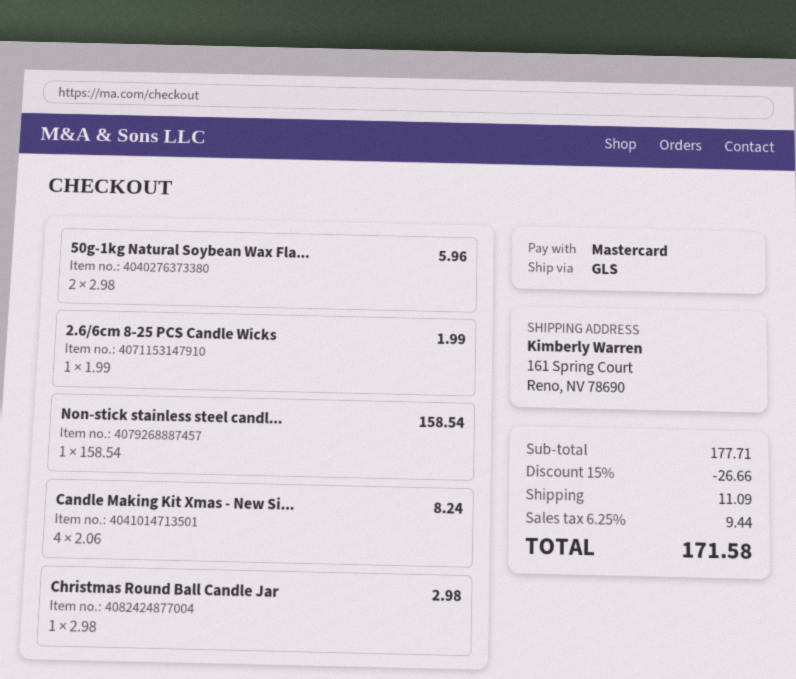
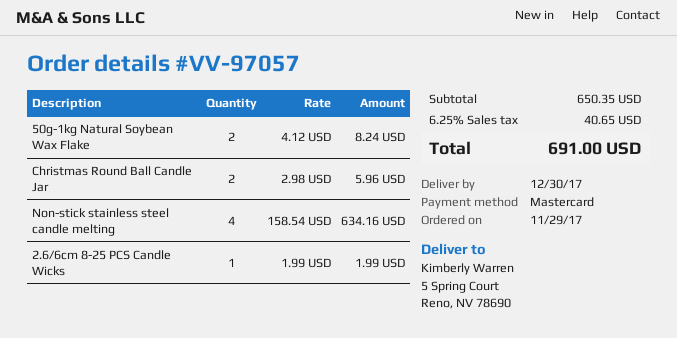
ship to: 161 Spring Court, Reno, NV 78690 -> 5 Spring Court, Reno, NV 78690
50g-1kg Natural Soybean Wax Fla...: 2 x 2.98 = 5.96 -> 2 x 4.12 = 8.24
Non-stick stainless steel candl...: 1 x 158.54 = 158.54 -> 4 x 158.54 = 634.16
Candle Making Kit Xmas - New Si...: 4 x 2.06 = 8.24 -> none
Christmas Round Ball Candle Jar: 1 x 2.98 = 2.98 -> 2 x 2.98 = 5.96
subtotal: 177.71 -> 650.35
discount: 15% = 26.66 -> none
shipping: 11.09 -> none
tax: 6.25% = 9.44 -> 6.25% = 40.65
total: 171.58 -> 691.00

